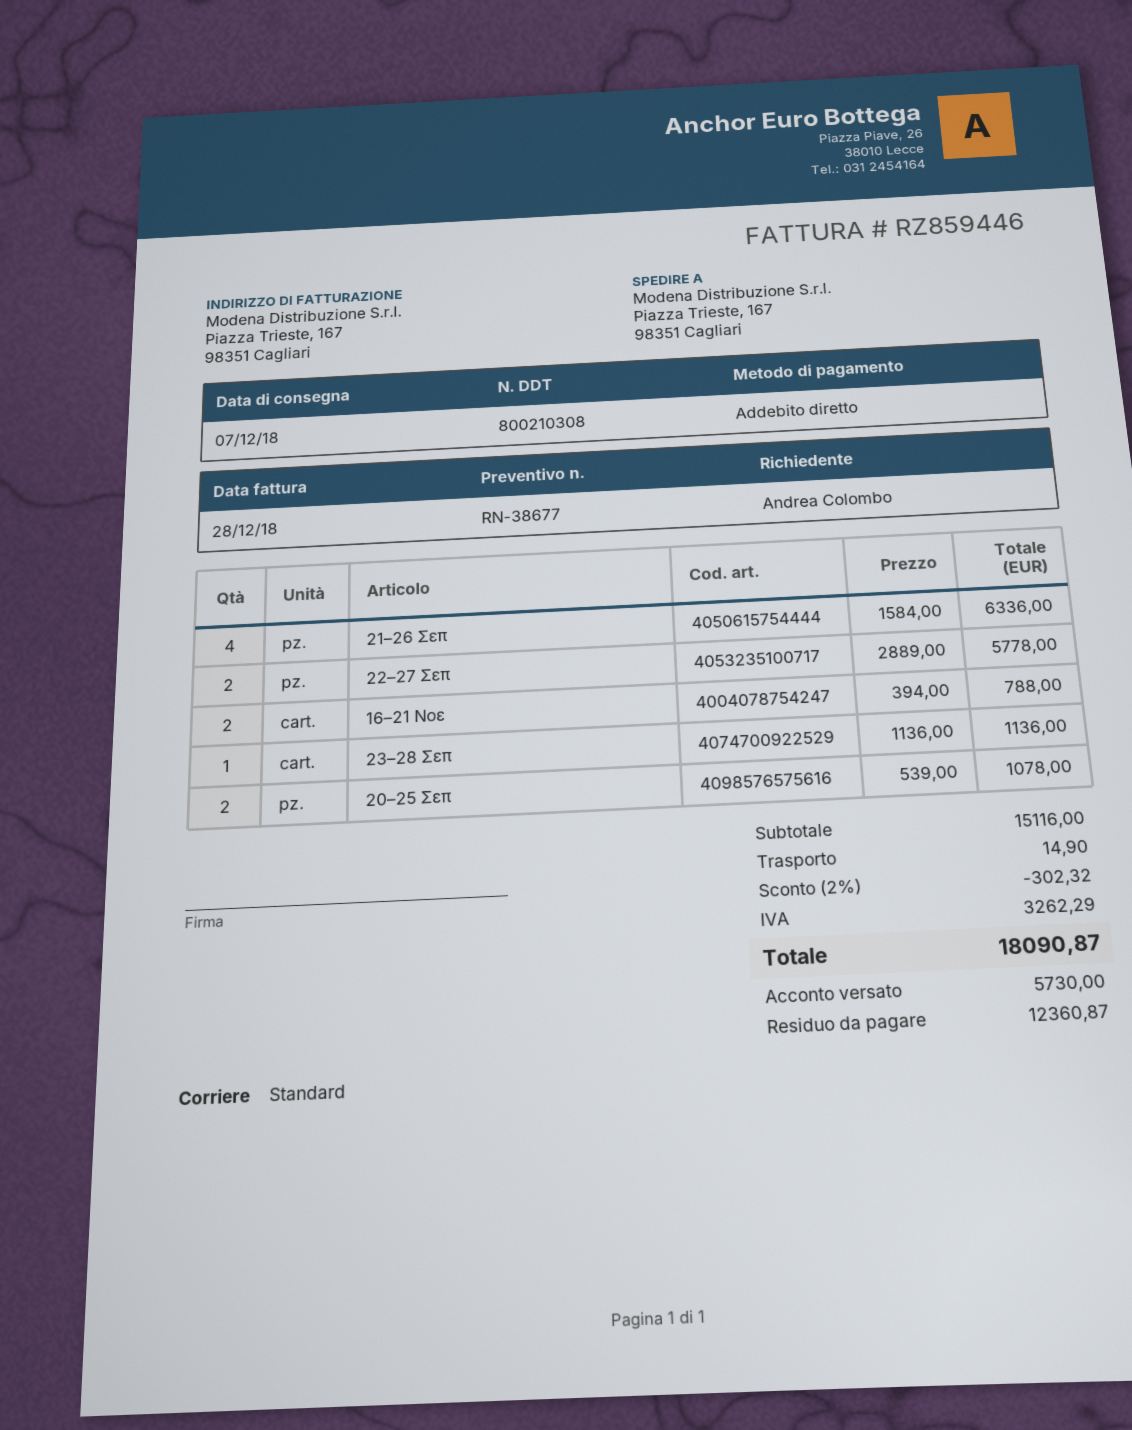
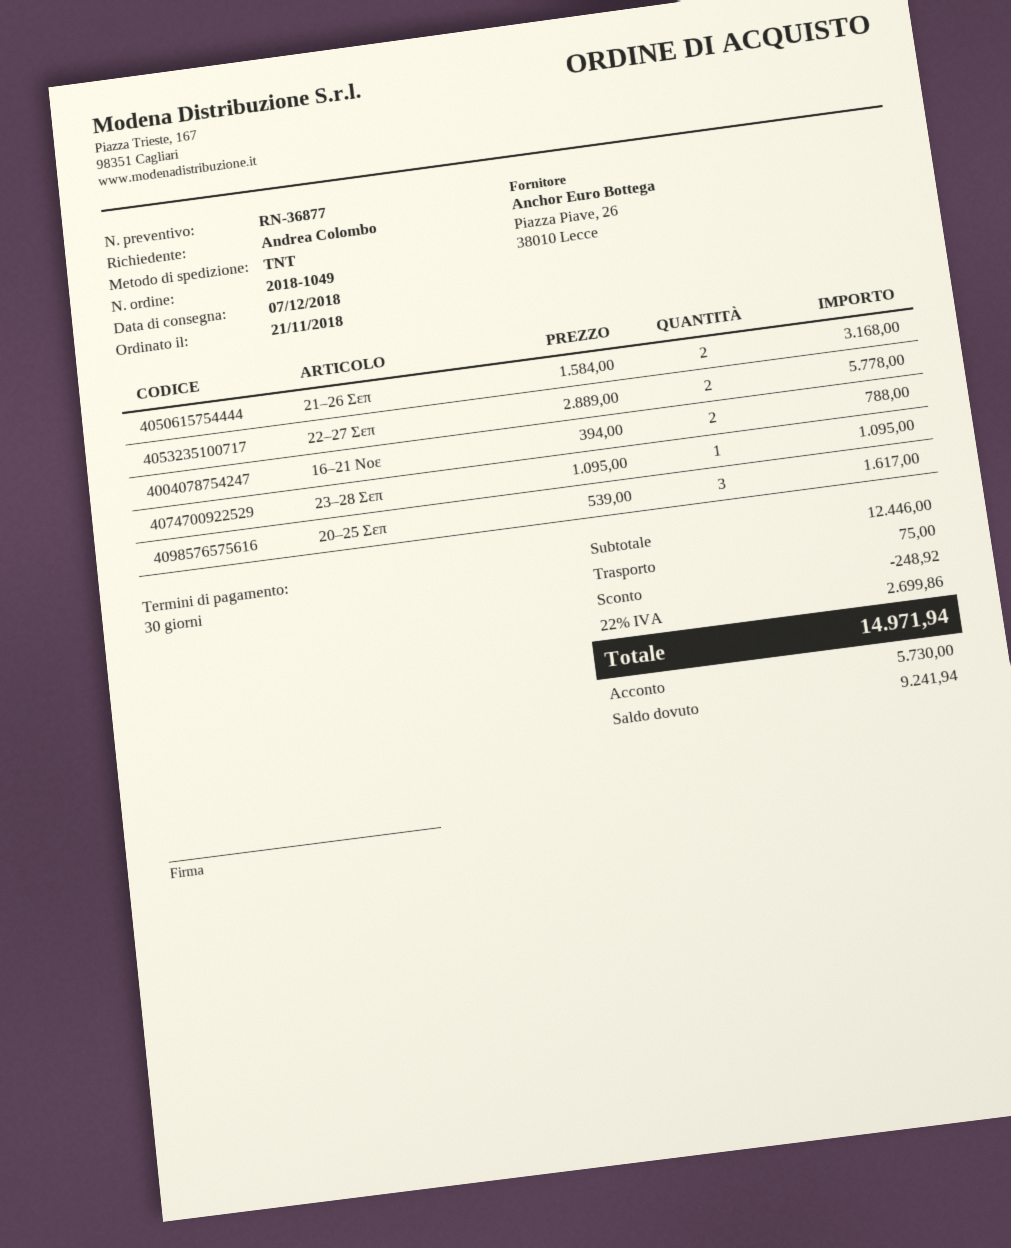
quote number: RN-38677 -> RN-36877
shipping method: standard -> TNT
21–26 Σεπ: 4 x 1584.00 = 6336.00 -> 2 x 1584.00 = 3168.00
23–28 Σεπ: 1 x 1136.00 = 1136.00 -> 1 x 1095.00 = 1095.00
20–25 Σεπ: 2 x 539.00 = 1078.00 -> 3 x 539.00 = 1617.00
subtotal: 15116.00 -> 12446.00
discount: 302.32 -> 248.92
shipping: 14.90 -> 75.00
tax: 3262.29 -> 2699.86
total: 18090.87 -> 14971.94
balance: 12360.87 -> 9241.94

